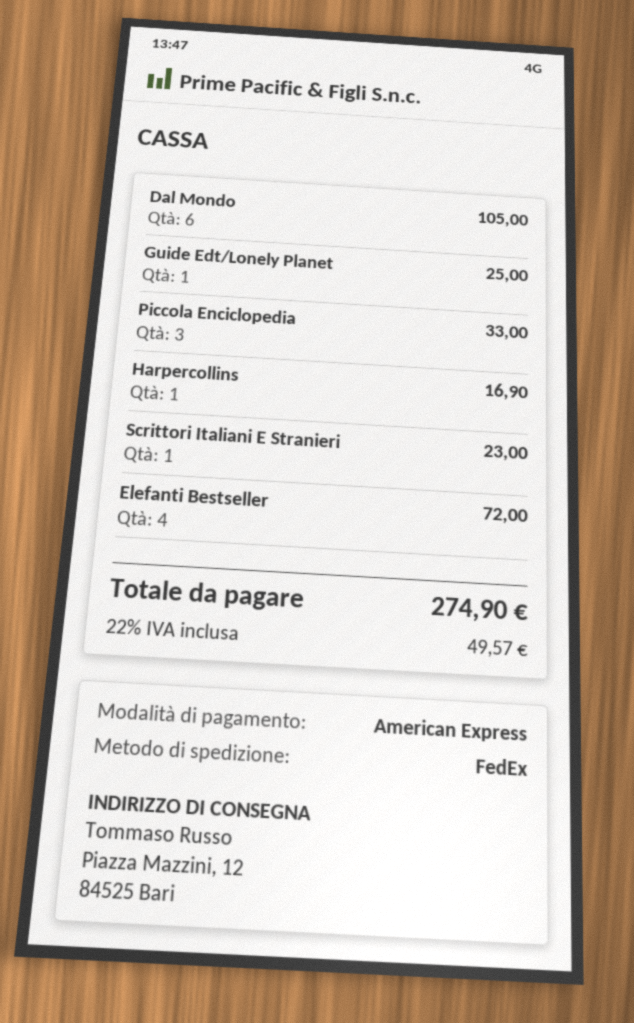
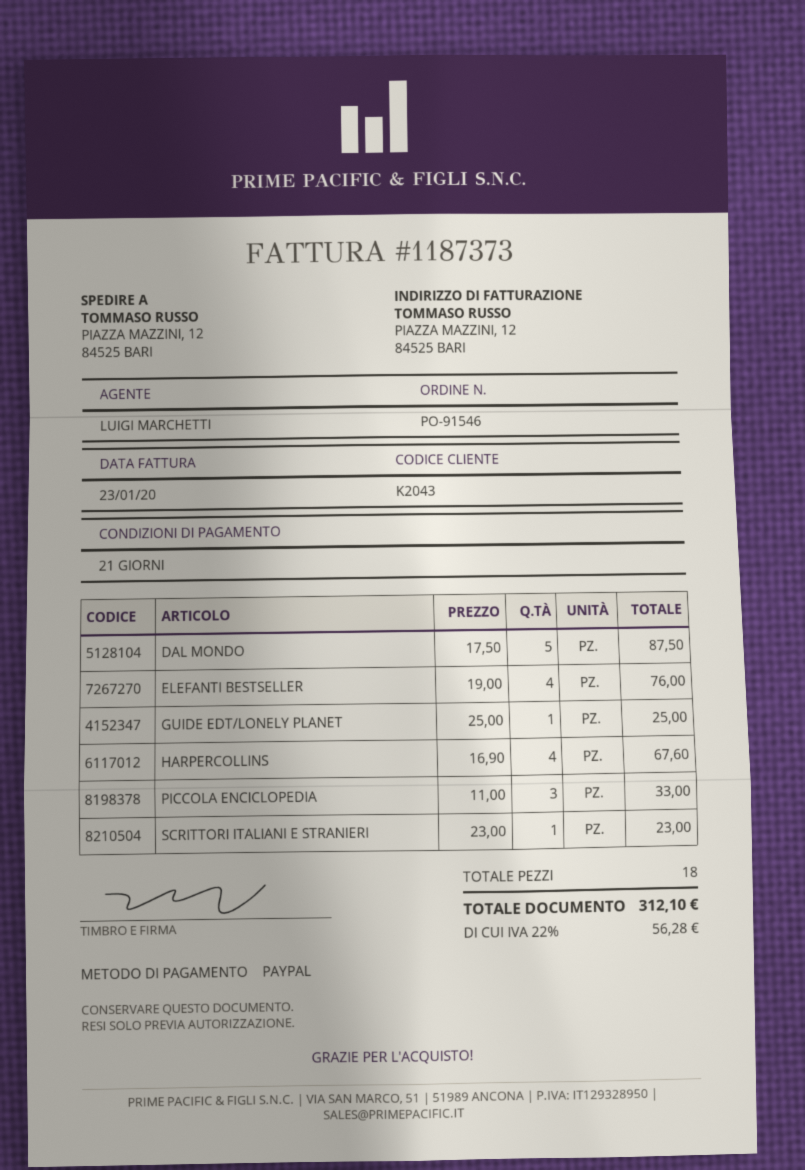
payment method: American Express -> PayPal
Dal Mondo: 6 for 105.00 -> 5 for 87.50
Harpercollins: 1 for 16.90 -> 4 for 67.60
Elefanti Bestseller: 4 for 72.00 -> 4 for 76.00
tax: 22% = 49.57 -> 22% = 56.28
total: 274.90 -> 312.10

